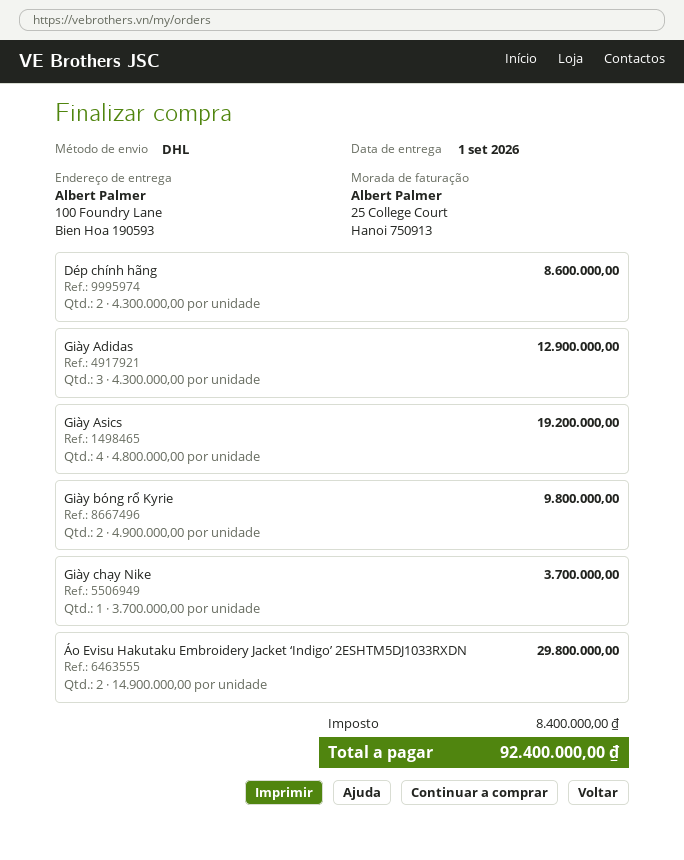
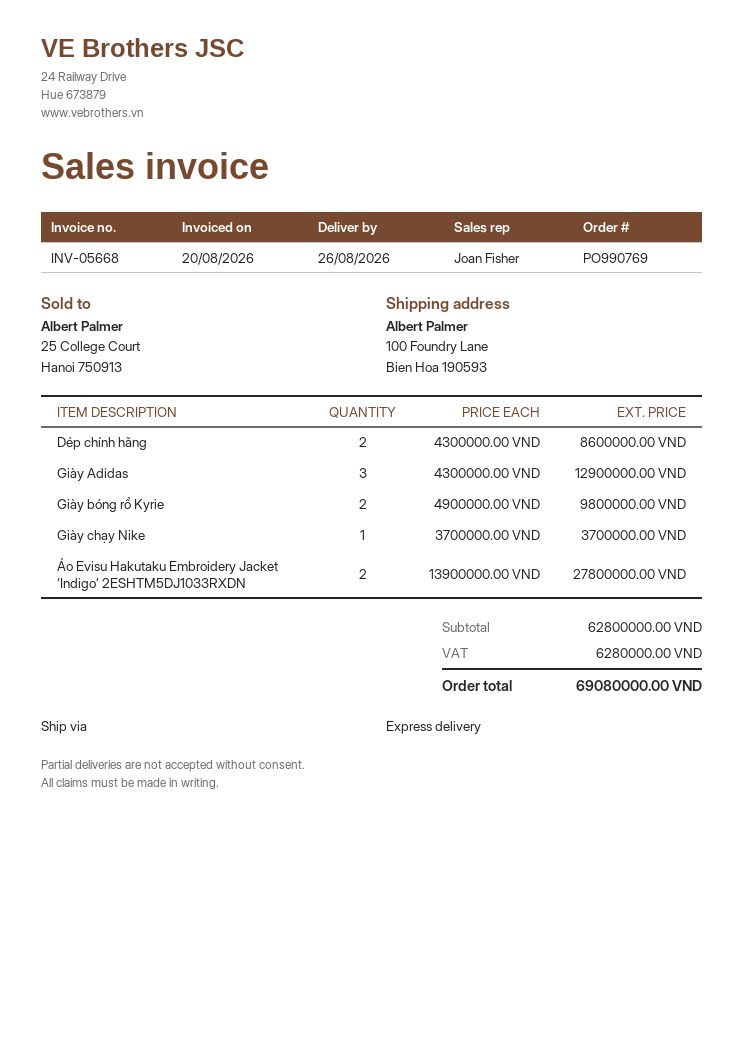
delivery date: 2026-09-01 -> 2026-08-26
shipping method: DHL -> express
Giày Asics: 4 x 4800000.00 = 19200000.00 -> none
Áo Evisu Hakutaku Embroidery Jacket ‘Indigo’ 2ESHTM5DJ1033RXDN: 2 x 14900000.00 = 29800000.00 -> 2 x 13900000.00 = 27800000.00
tax: 8400000.00 -> 6280000.00
total: 92400000.00 -> 69080000.00

